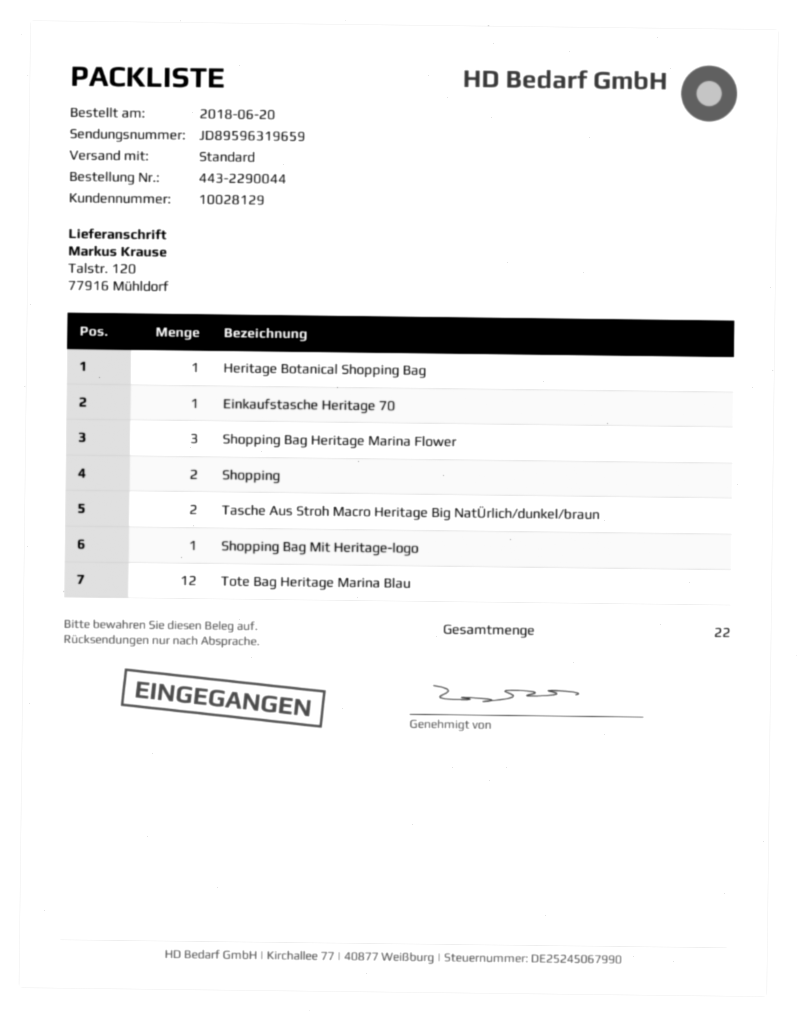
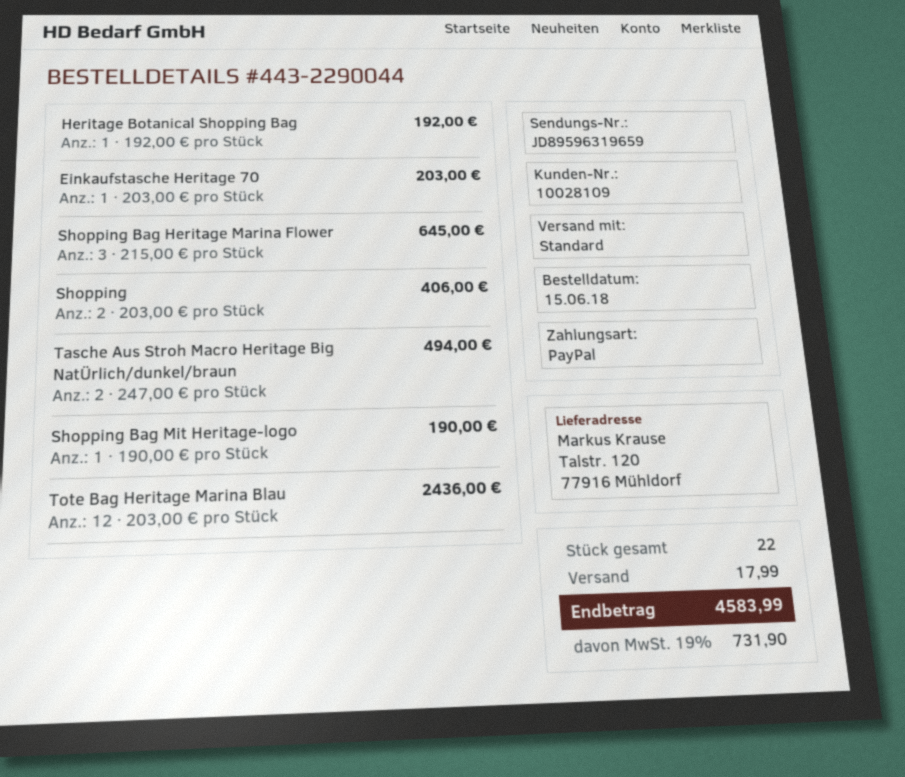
order date: 2018-06-20 -> 2018-06-15
customer number: 10028129 -> 10028109

